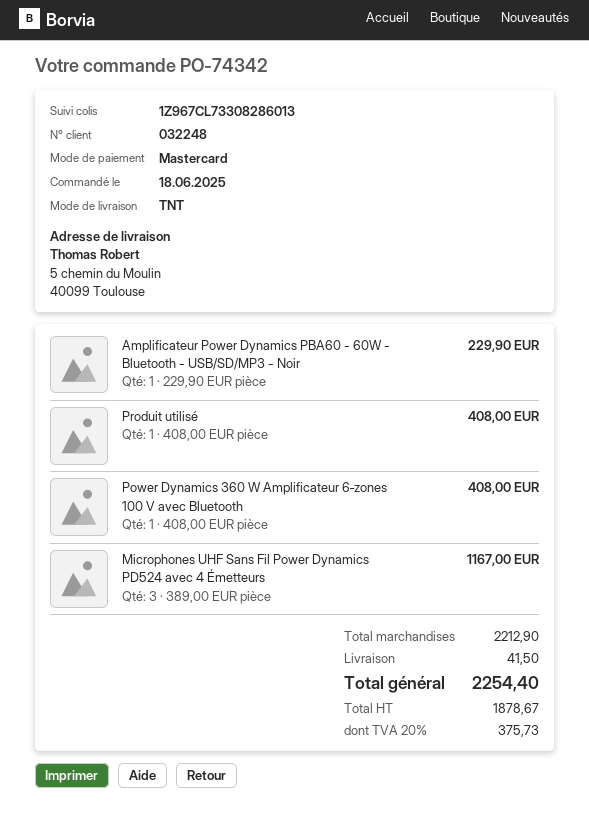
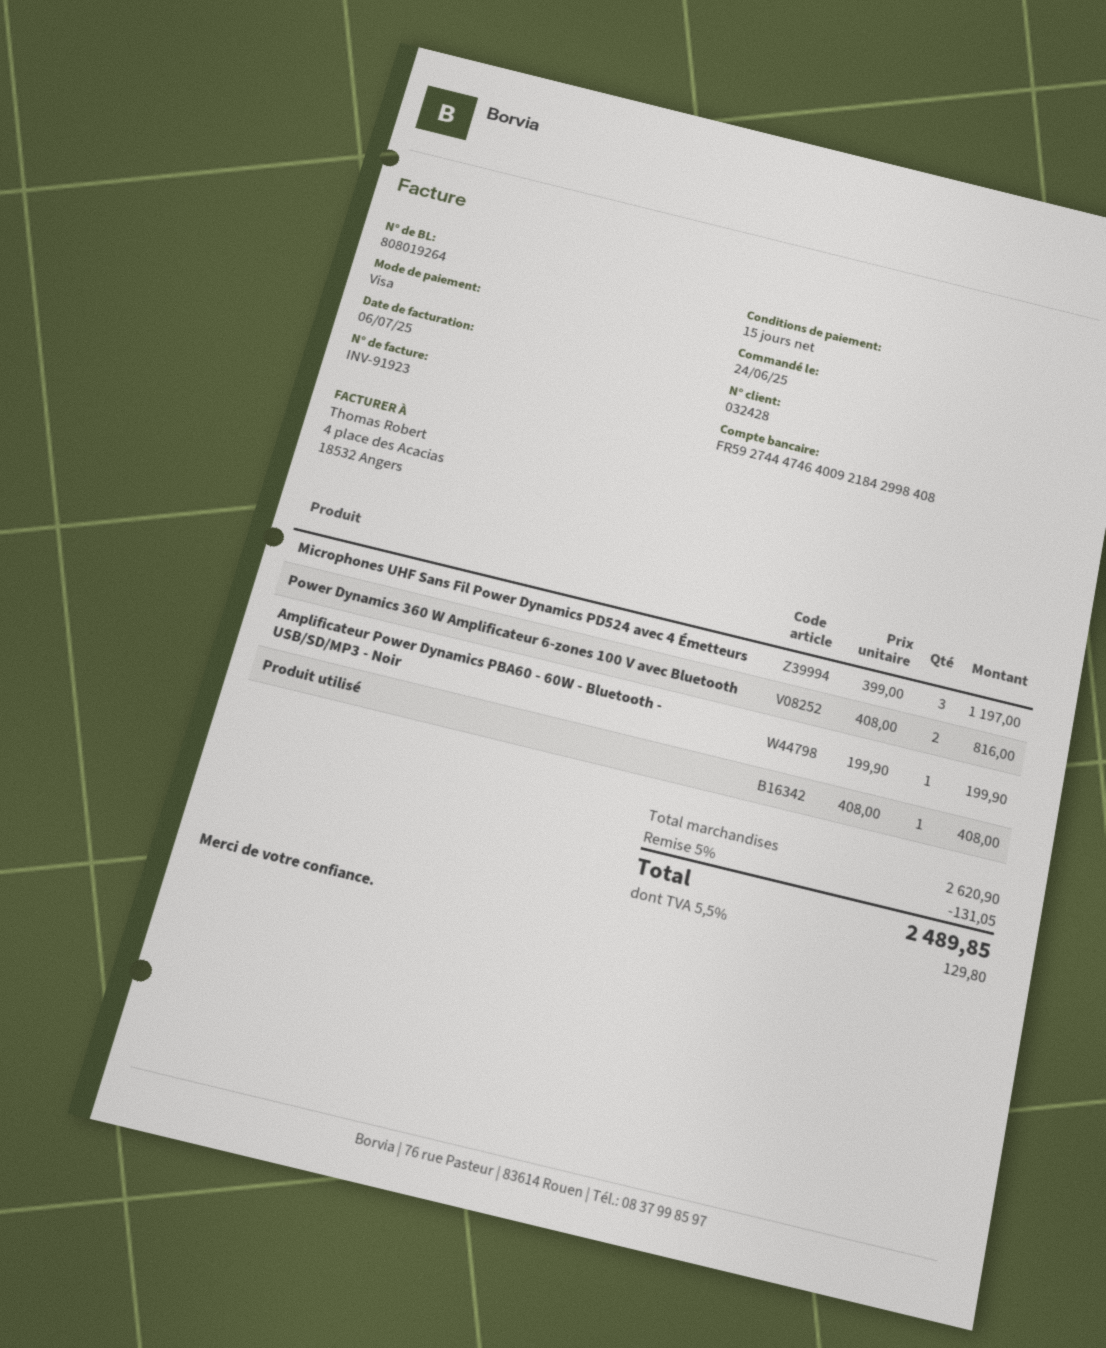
order date: 2025-06-18 -> 2025-06-24
customer number: 032248 -> 032428
payment method: Mastercard -> Visa
Amplificateur Power Dynamics PBA60 - 60W - Bluetooth - USB/SD/MP3 - Noir: 1 x 229.90 = 229.90 -> 1 x 199.90 = 199.90
Power Dynamics 360 W Amplificateur 6‑zones 100 V avec Bluetooth: 1 x 408.00 = 408.00 -> 2 x 408.00 = 816.00
Microphones UHF Sans Fil Power Dynamics PD524 avec 4 Émetteurs: 3 x 389.00 = 1167.00 -> 3 x 399.00 = 1197.00
subtotal: 2212.90 -> 2620.90
discount: none -> 5% = 131.05
shipping: 41.50 -> none
tax: 20% = 375.73 -> 5.5% = 129.80
total: 2254.40 -> 2489.85

